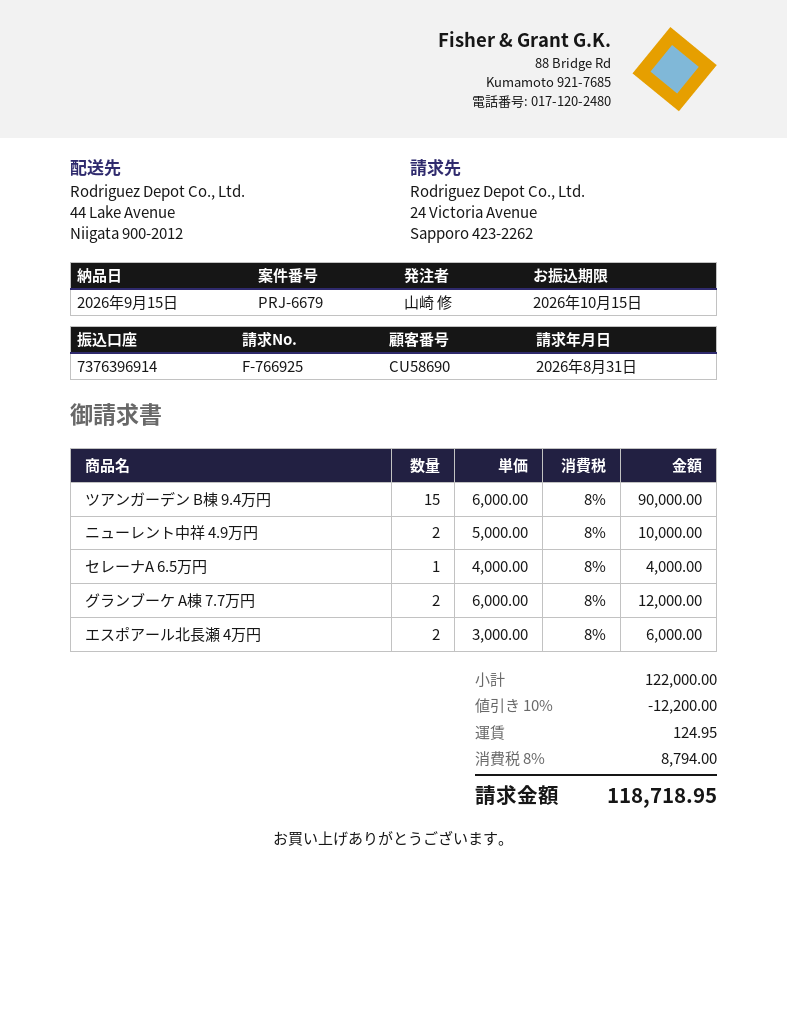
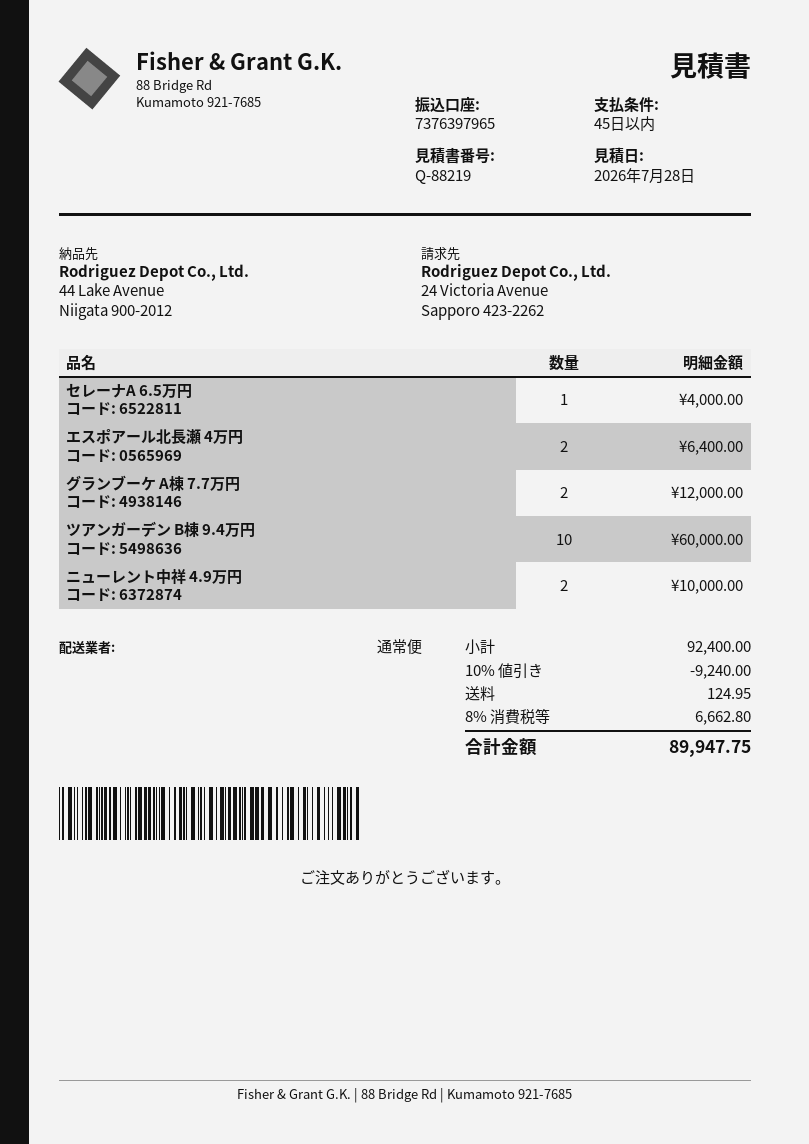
bank account: 7376396914 -> 7376397965
ツアンガーデン B棟 9.4万円: 15 for 90000.00 -> 10 for 60000.00
エスポアール北長瀬 4万円: 2 for 6000.00 -> 2 for 6400.00
subtotal: 122000.00 -> 92400.00
discount: 10% = 12200.00 -> 10% = 9240.00
tax: 8% = 8794.00 -> 8% = 6662.80
total: 118718.95 -> 89947.75

